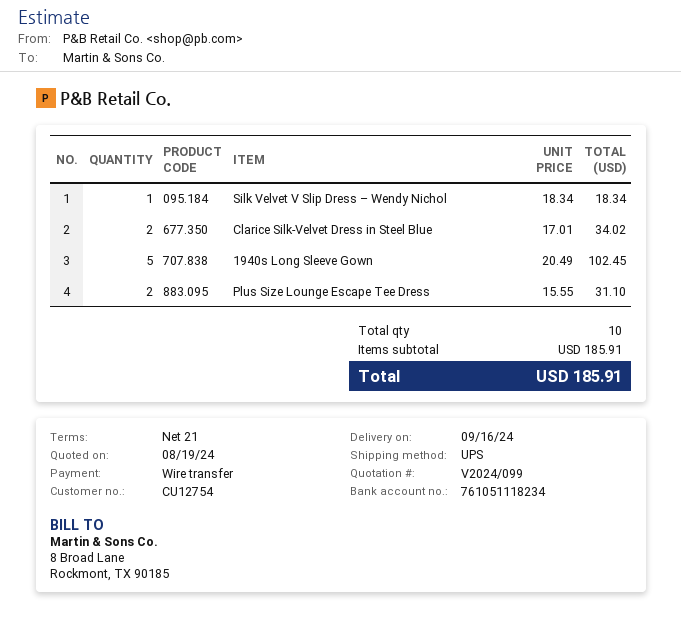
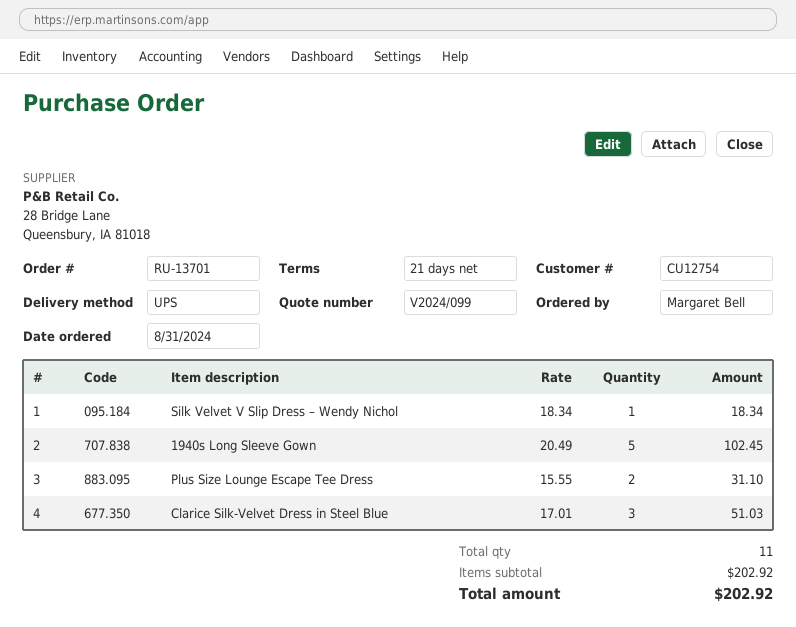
Clarice Silk-Velvet Dress in Steel Blue: 2 x 17.01 = 34.02 -> 3 x 17.01 = 51.03
total quantity: 10 -> 11
subtotal: 185.91 -> 202.92
total: 185.91 -> 202.92

